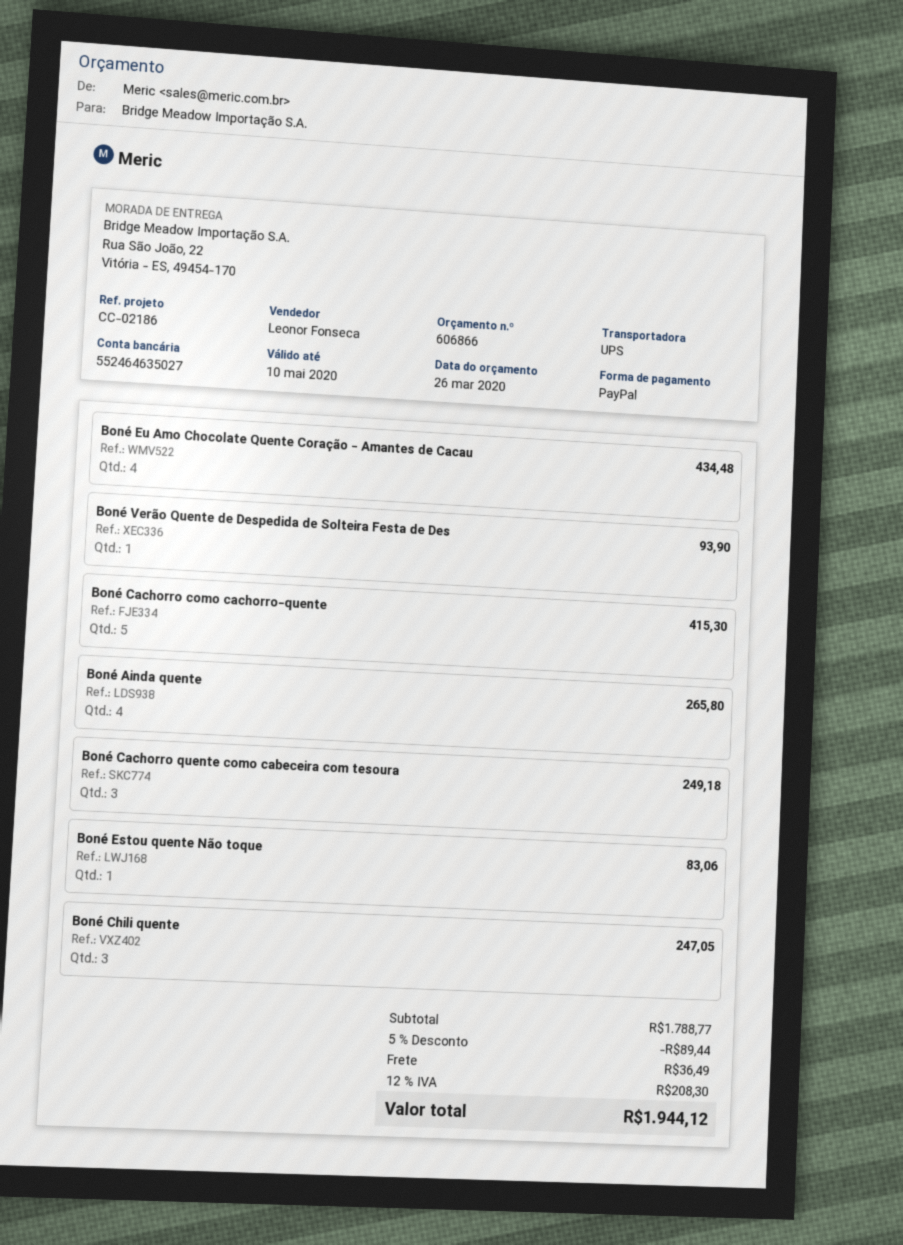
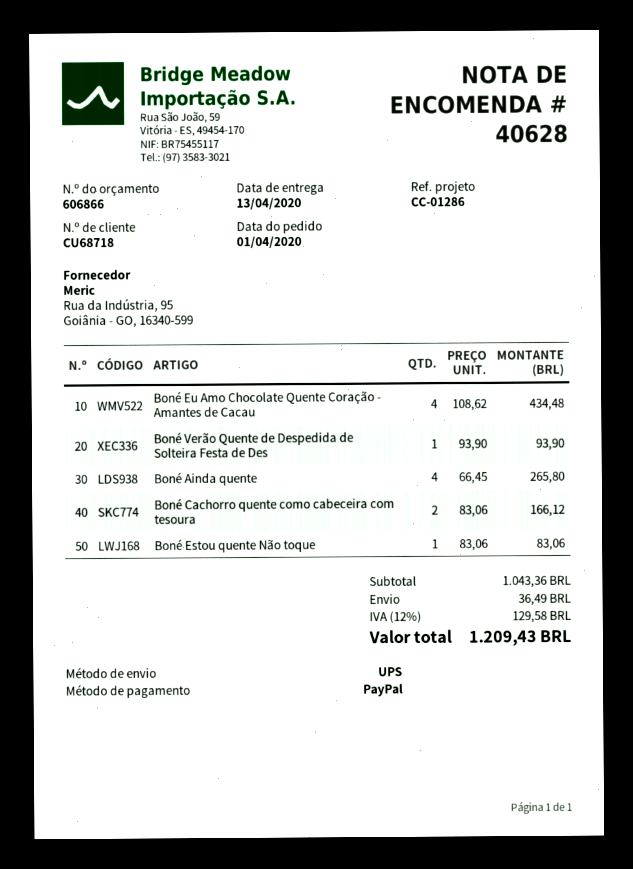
reference: CC-02186 -> CC-01286
Boné Cachorro como cachorro-quente: 5 for 415.30 -> none
Boné Cachorro quente como cabeceira com tesoura: 3 for 249.18 -> 2 for 166.12
Boné Chili quente: 3 for 247.05 -> none
subtotal: 1788.77 -> 1043.36
discount: 5% = 89.44 -> none
tax: 12% = 208.30 -> 12% = 129.58
total: 1944.12 -> 1209.43

